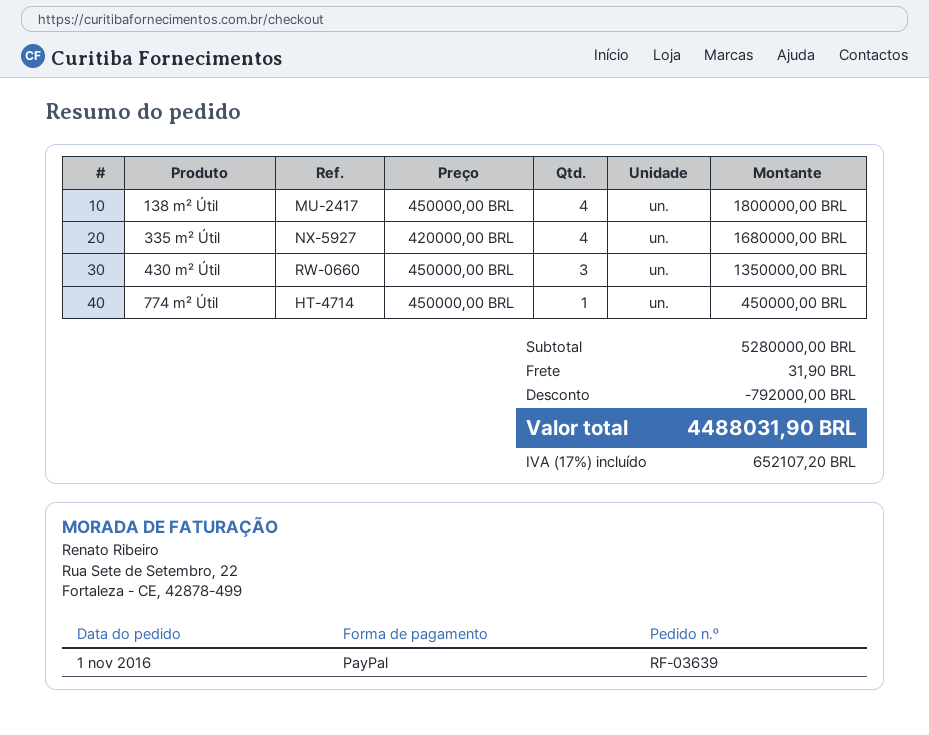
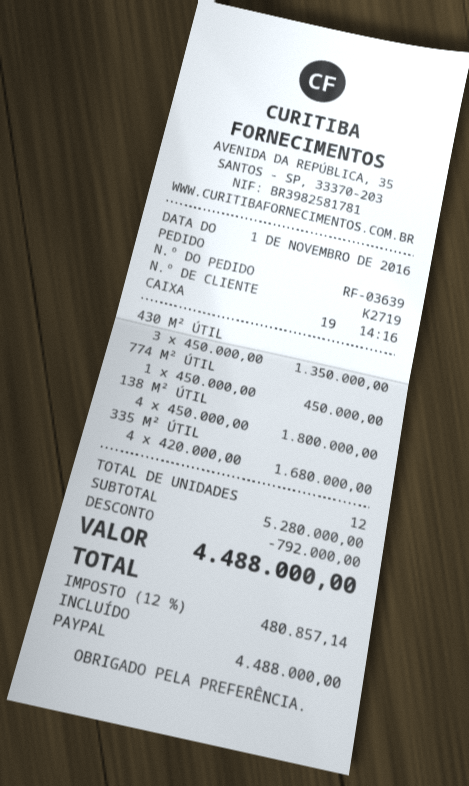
shipping: 31.90 -> none
tax: 17% = 652107.20 -> 12% = 480857.14
total: 4488031.90 -> 4488000.00

